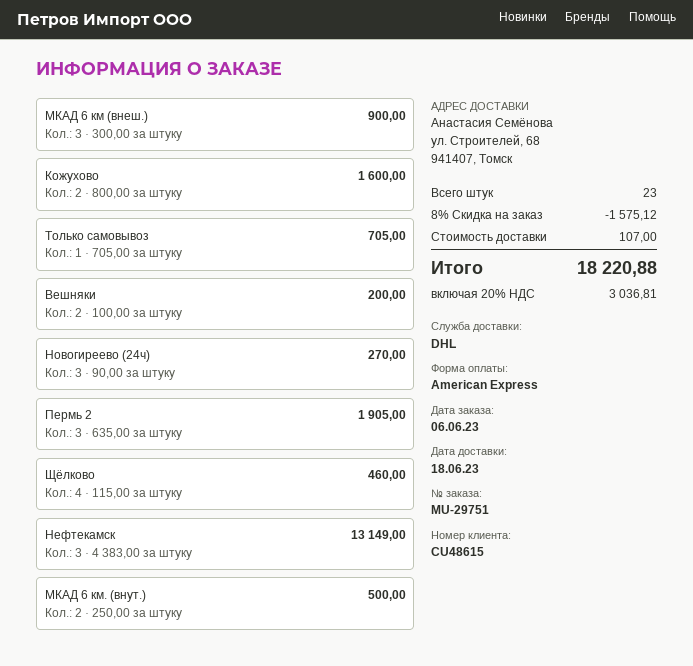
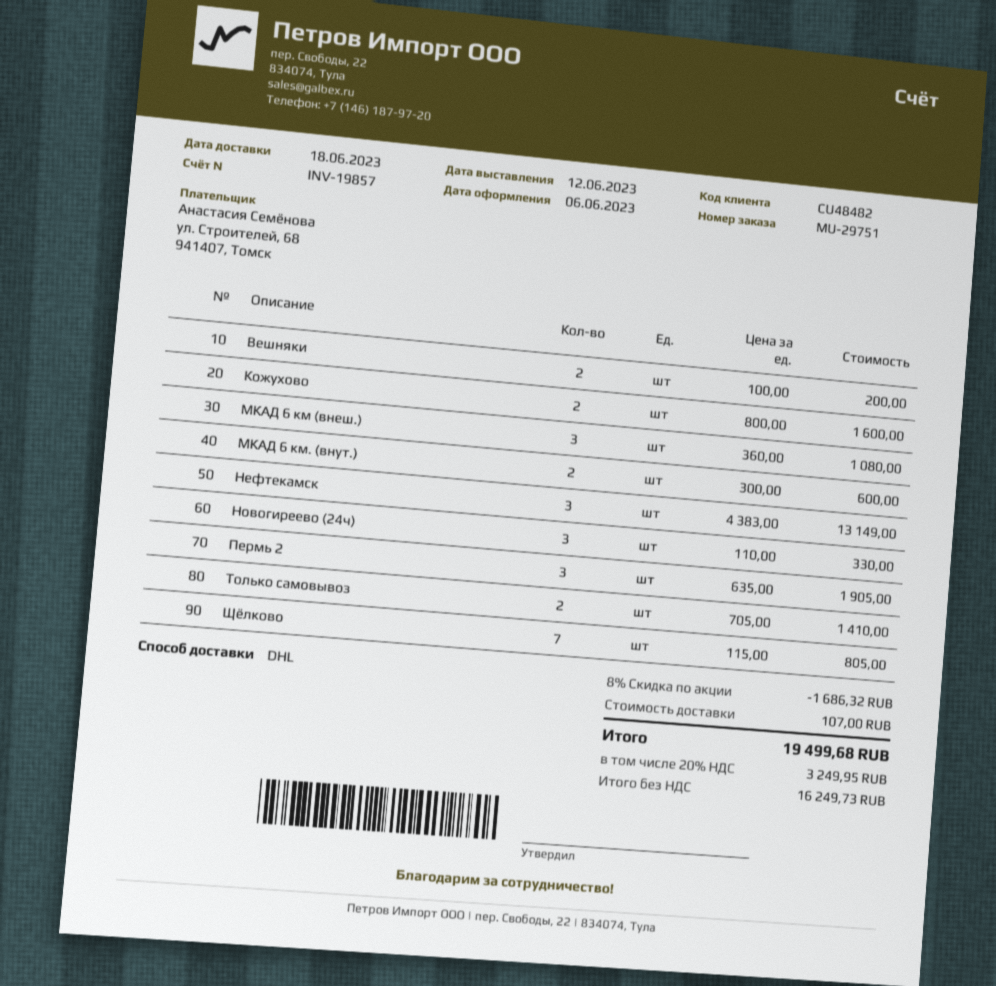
customer number: CU48615 -> CU48482
МКАД 6 км (внеш.): 3 x 300.00 = 900.00 -> 3 x 360.00 = 1080.00
Только самовывоз: 1 x 705.00 = 705.00 -> 2 x 705.00 = 1410.00
Новогиреево (24ч): 3 x 90.00 = 270.00 -> 3 x 110.00 = 330.00
Щёлково: 4 x 115.00 = 460.00 -> 7 x 115.00 = 805.00
МКАД 6 км. (внут.): 2 x 250.00 = 500.00 -> 2 x 300.00 = 600.00
discount: 8% = 1575.12 -> 8% = 1686.32
tax: 20% = 3036.81 -> 20% = 3249.95
total: 18220.88 -> 19499.68

